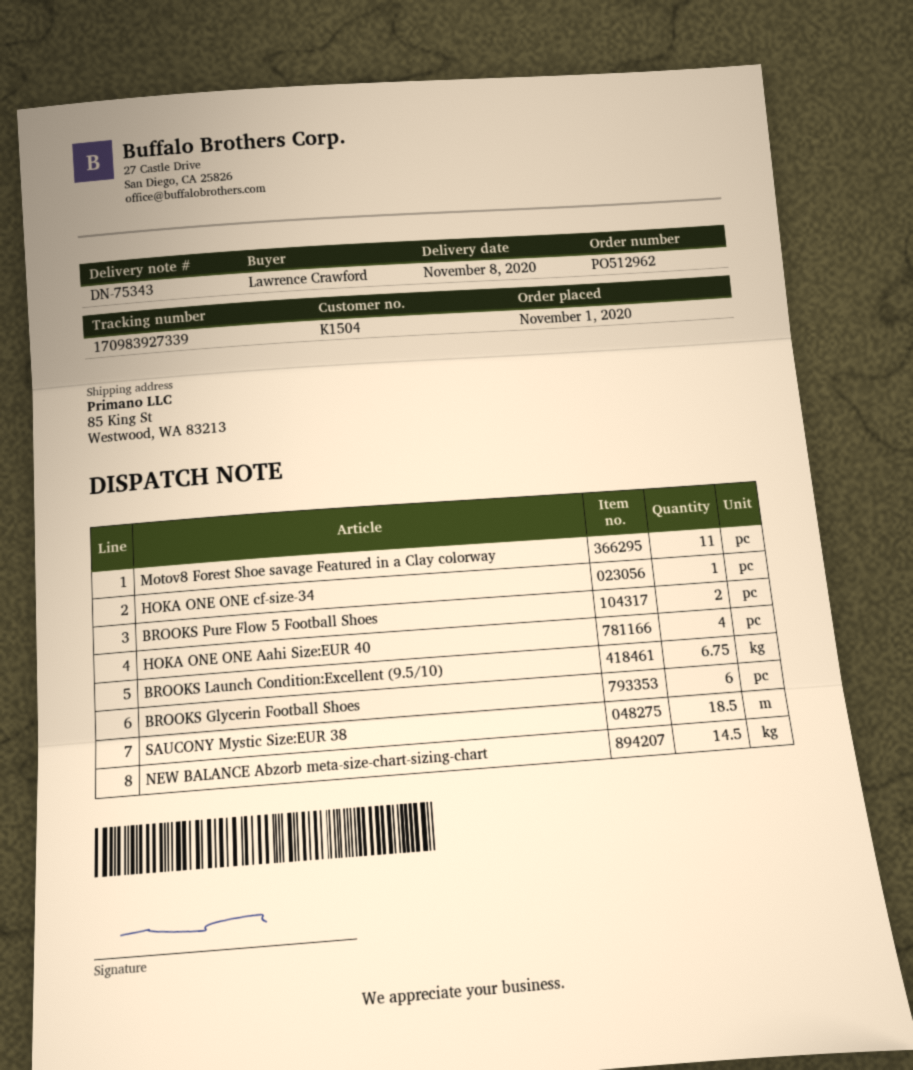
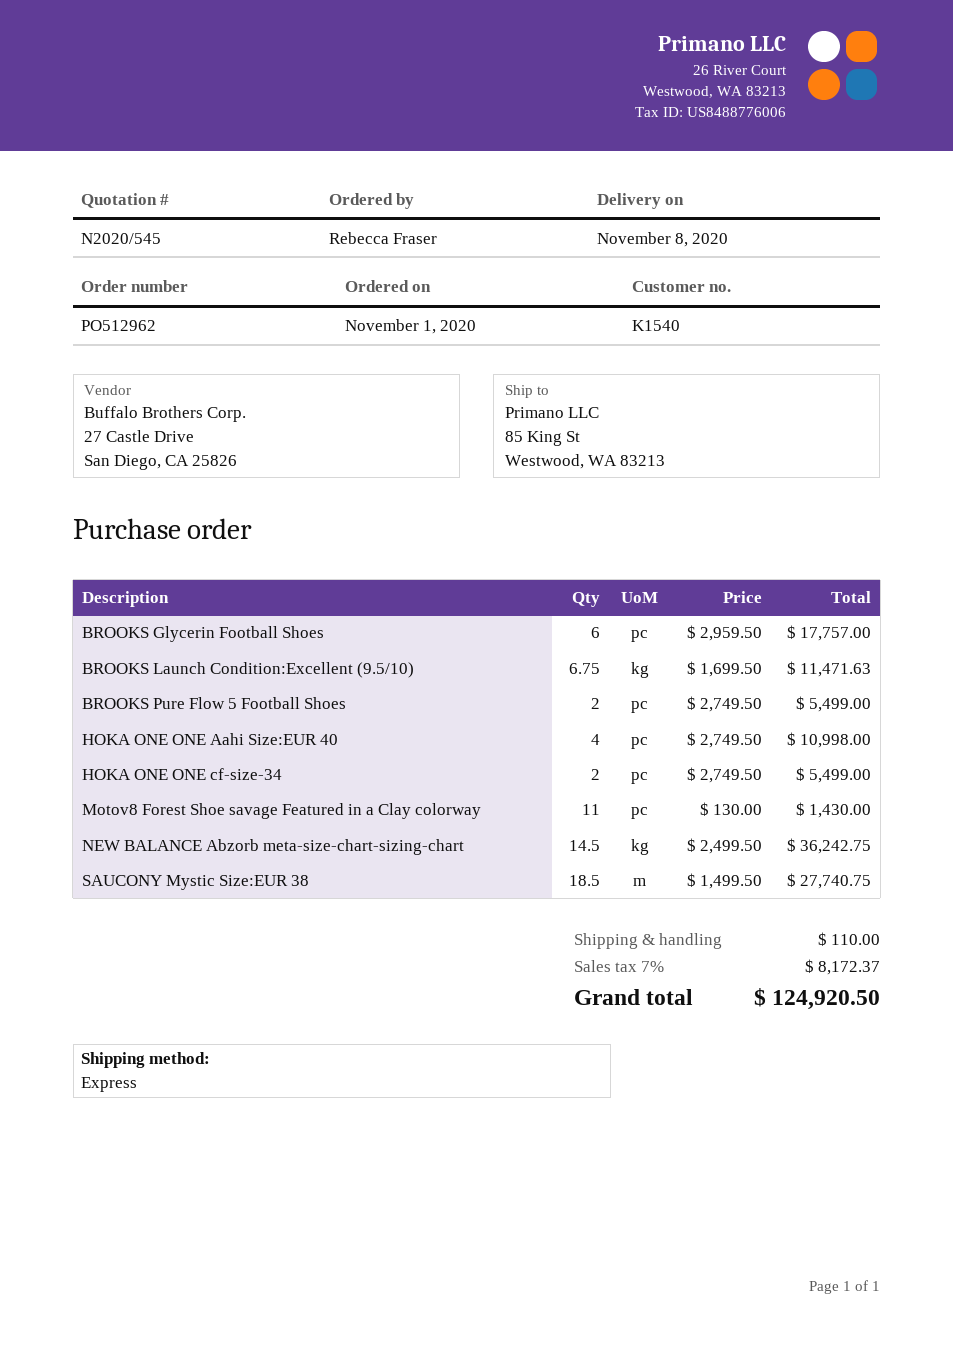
customer number: K1504 -> K1540
ordered by: Lawrence Crawford -> Rebecca Fraser
HOKA ONE ONE cf-size-34: 1 -> 2

